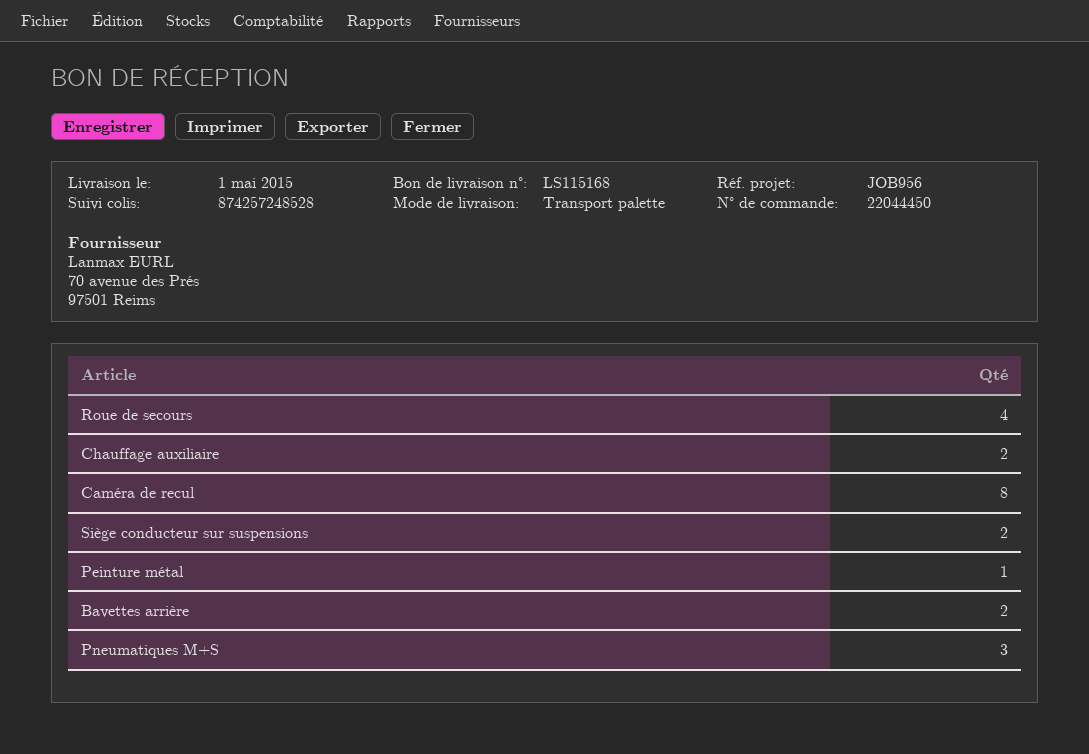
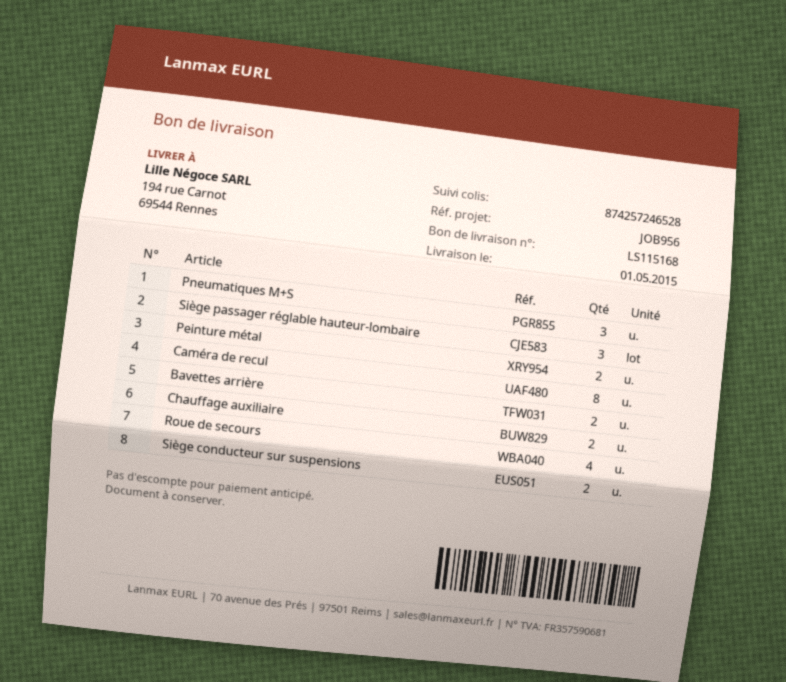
tracking number: 874257248528 -> 874257246528
Peinture métal: 1 -> 2
Siège passager réglable hauteur-lombaire: none -> 3

